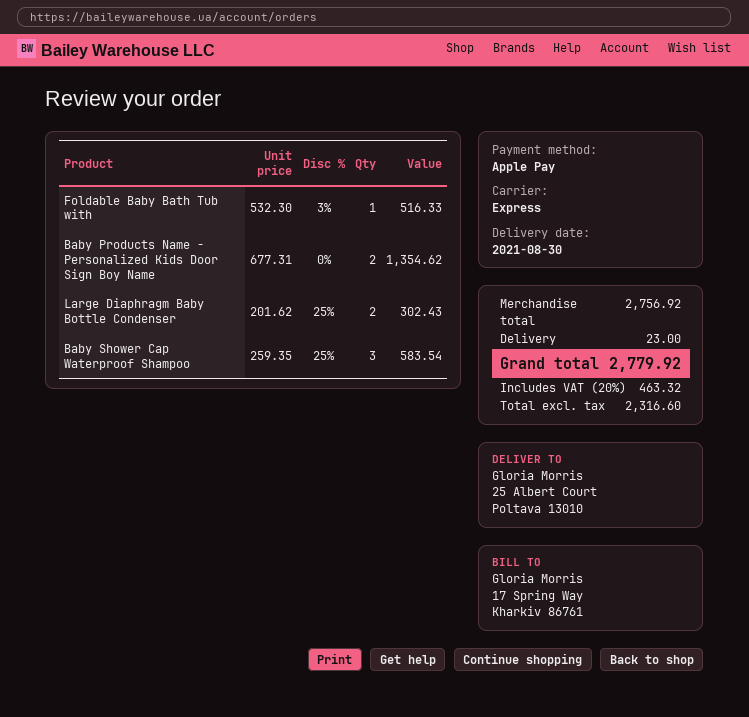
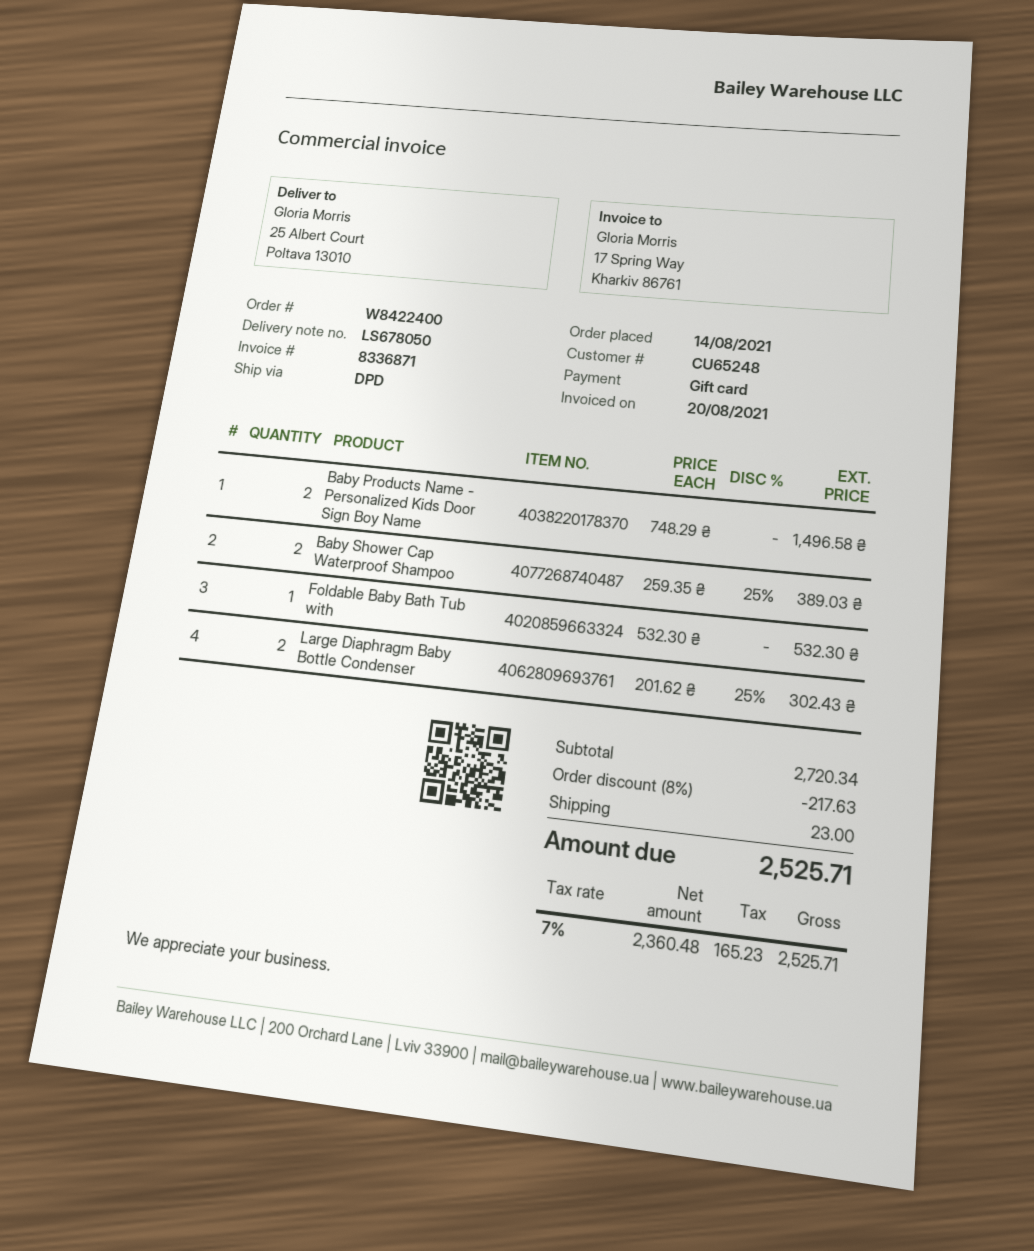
payment method: Apple Pay -> gift card
shipping method: express -> DPD
Foldable Baby Bath Tub with: 1 x 532.30 - 3% = 516.33 -> 1 x 532.30 = 532.30
Baby Products Name - Personalized Kids Door Sign Boy Name: 2 x 677.31 = 1354.62 -> 2 x 748.29 = 1496.58
Baby Shower Cap Waterproof Shampoo: 3 x 259.35 - 25% = 583.54 -> 2 x 259.35 - 25% = 389.03
subtotal: 2756.92 -> 2720.34
discount: none -> 8% = 217.63
net: 2316.60 -> 2360.48
tax: 20% = 463.32 -> 7% = 165.23
total: 2779.92 -> 2525.71

